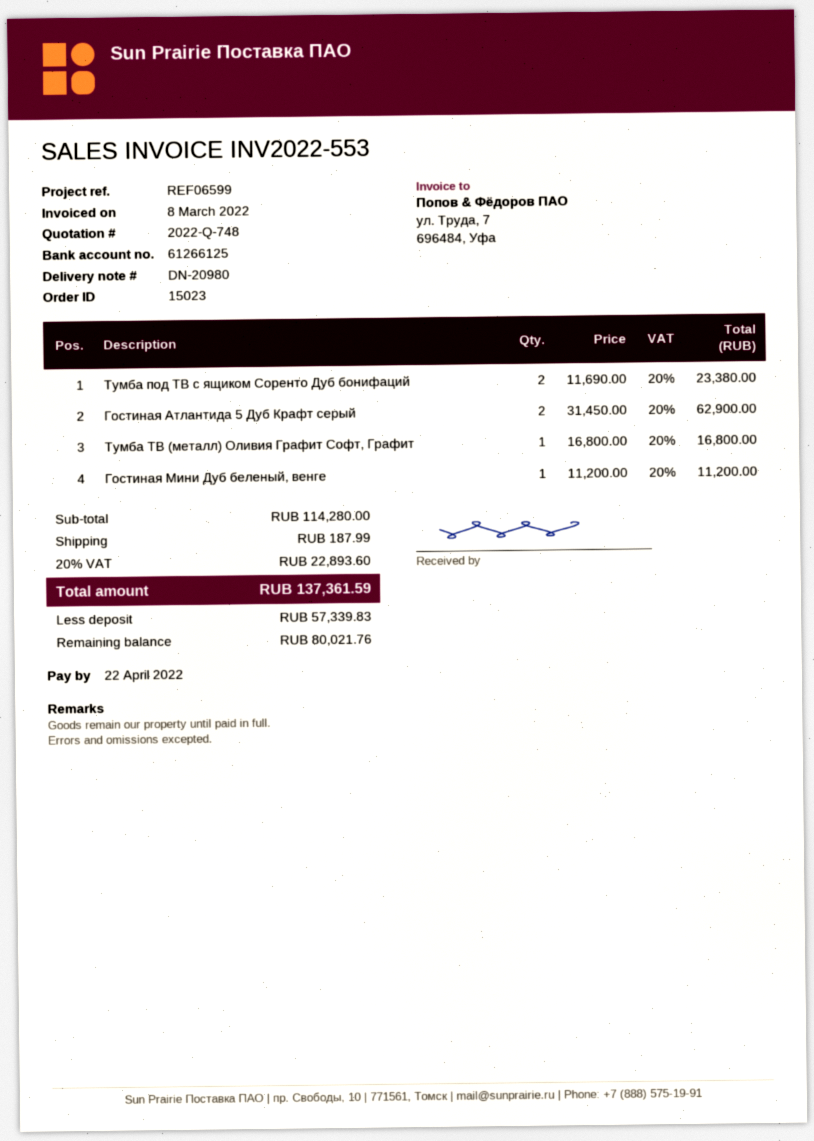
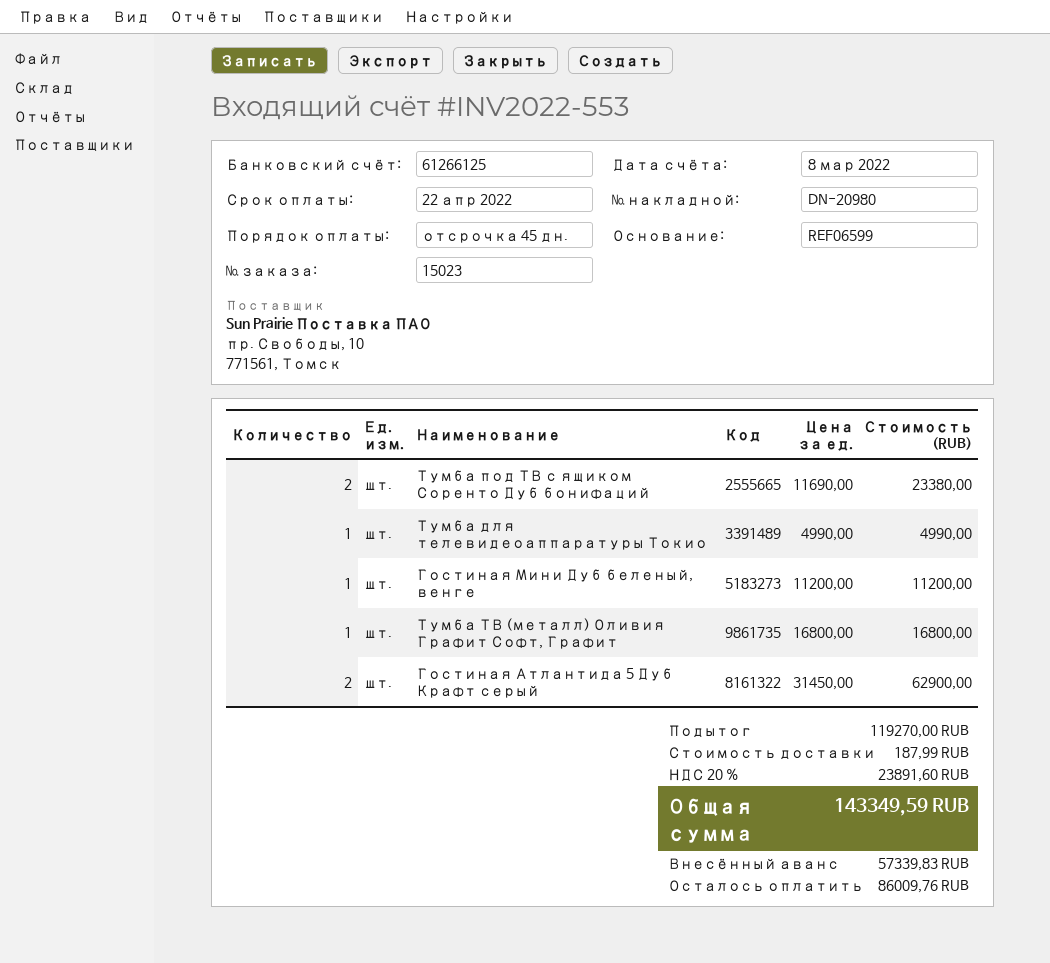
Тумба для телевидеоаппаратуры Токио: none -> 1 x 4990.00 = 4990.00
subtotal: 114280.00 -> 119270.00
tax: 20% = 22893.60 -> 20% = 23891.60
total: 137361.59 -> 143349.59
balance: 80021.76 -> 86009.76

